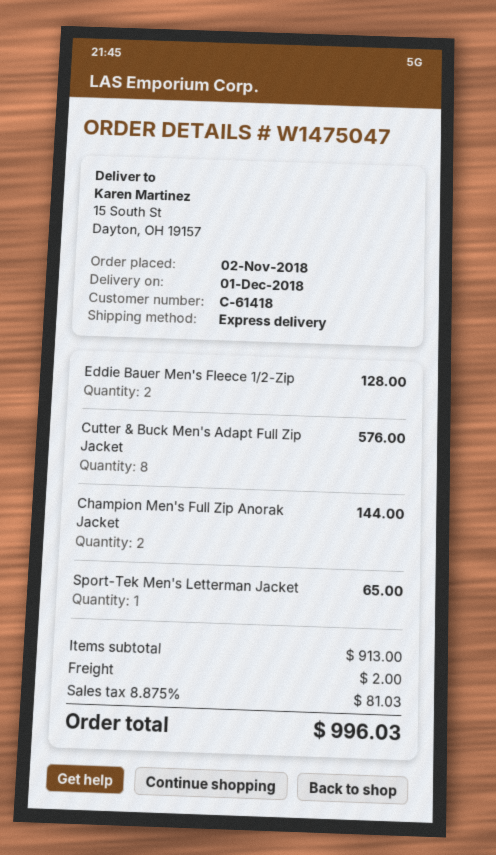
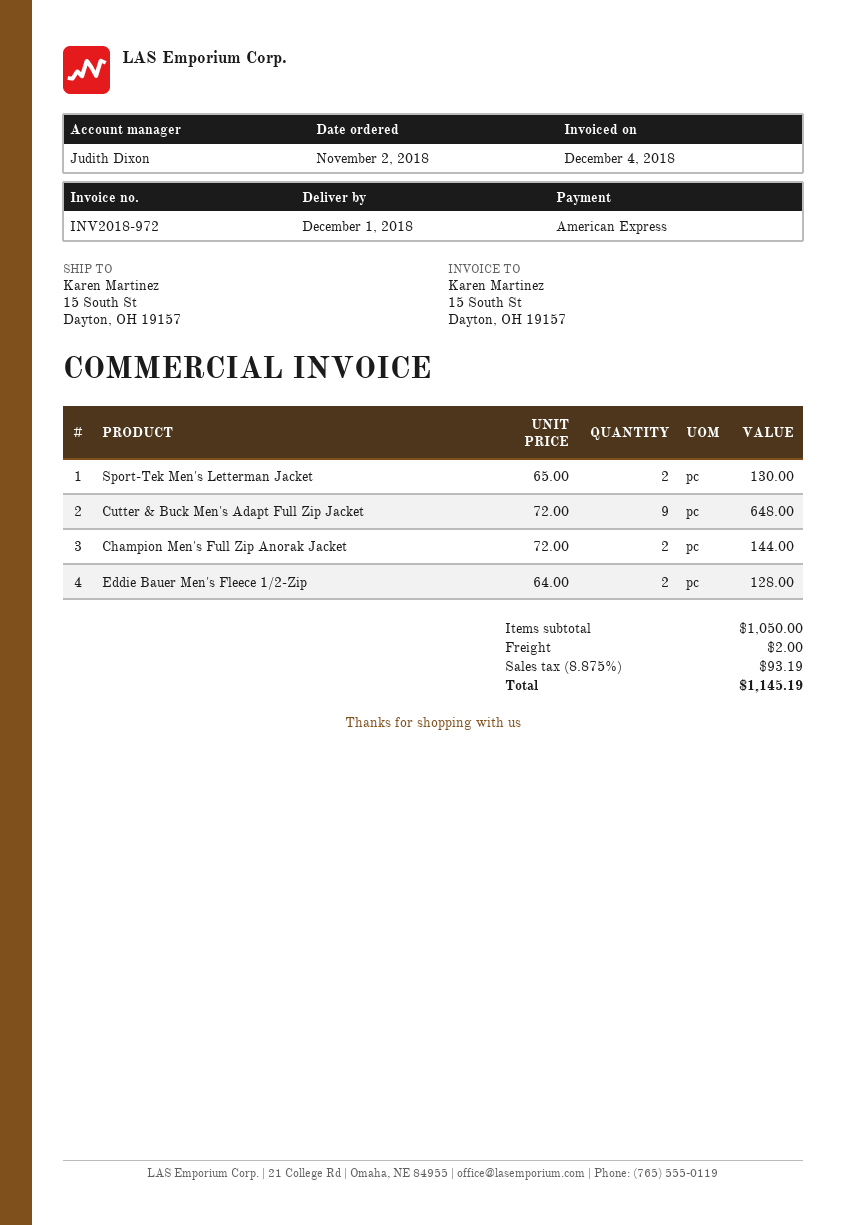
Cutter & Buck Men's Adapt Full Zip Jacket: 8 for 576.00 -> 9 for 648.00
Sport-Tek Men's Letterman Jacket: 1 for 65.00 -> 2 for 130.00
subtotal: 913.00 -> 1050.00
tax: 8.875% = 81.03 -> 8.875% = 93.19
total: 996.03 -> 1145.19

